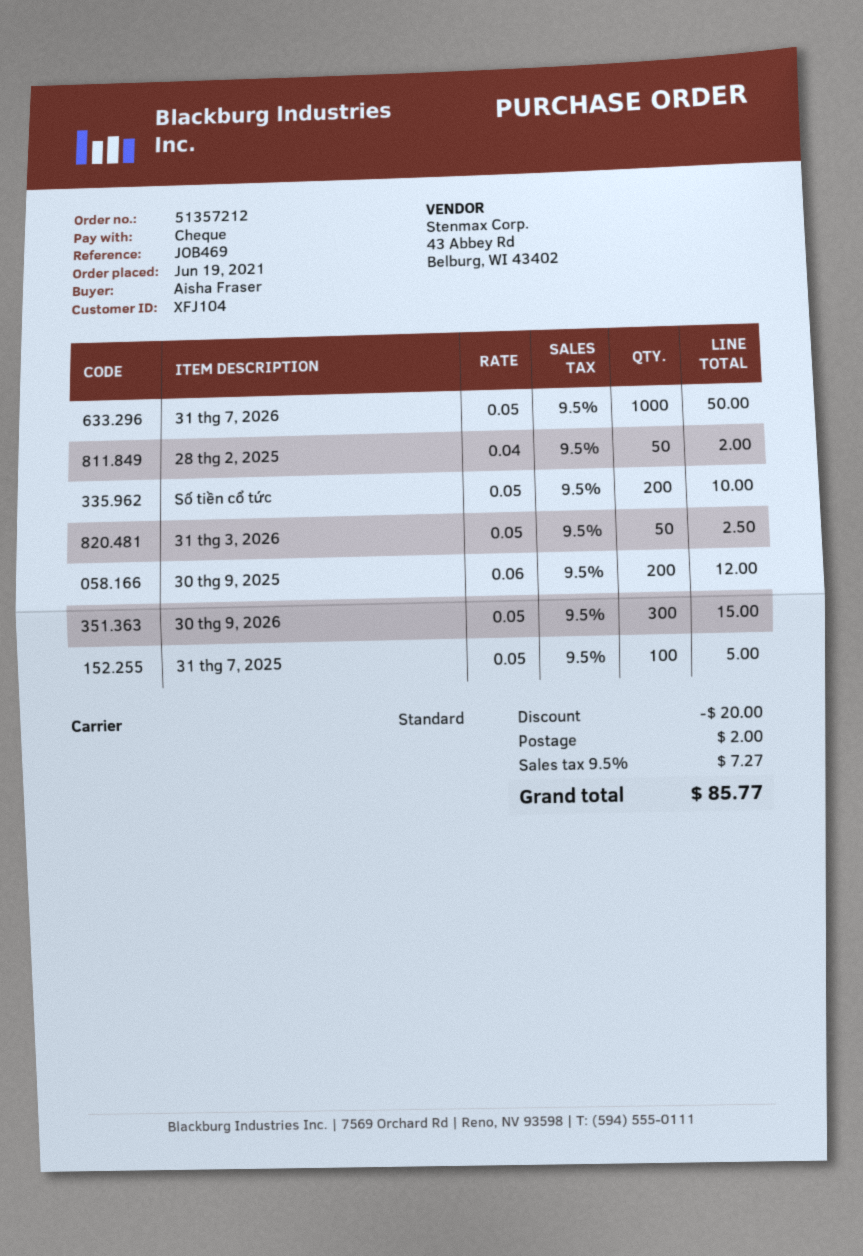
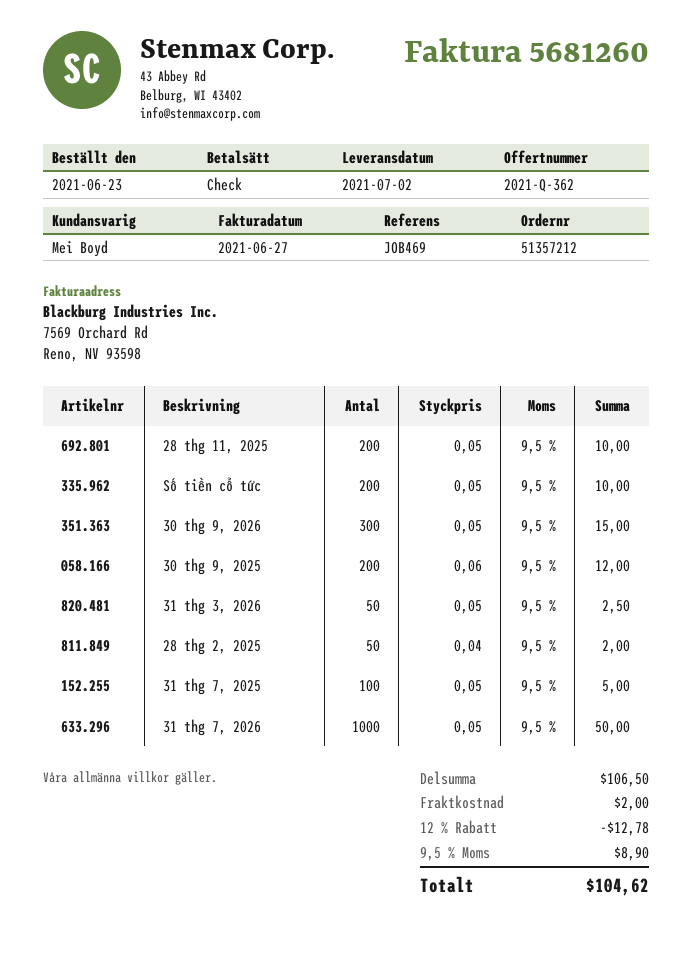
order date: 2021-06-19 -> 2021-06-23
28 thg 11, 2025: none -> 200 x 0.05 = 10.00
discount: 20.00 -> 12.78
tax: 9.5% = 7.27 -> 9.5% = 8.90
total: 85.77 -> 104.62

